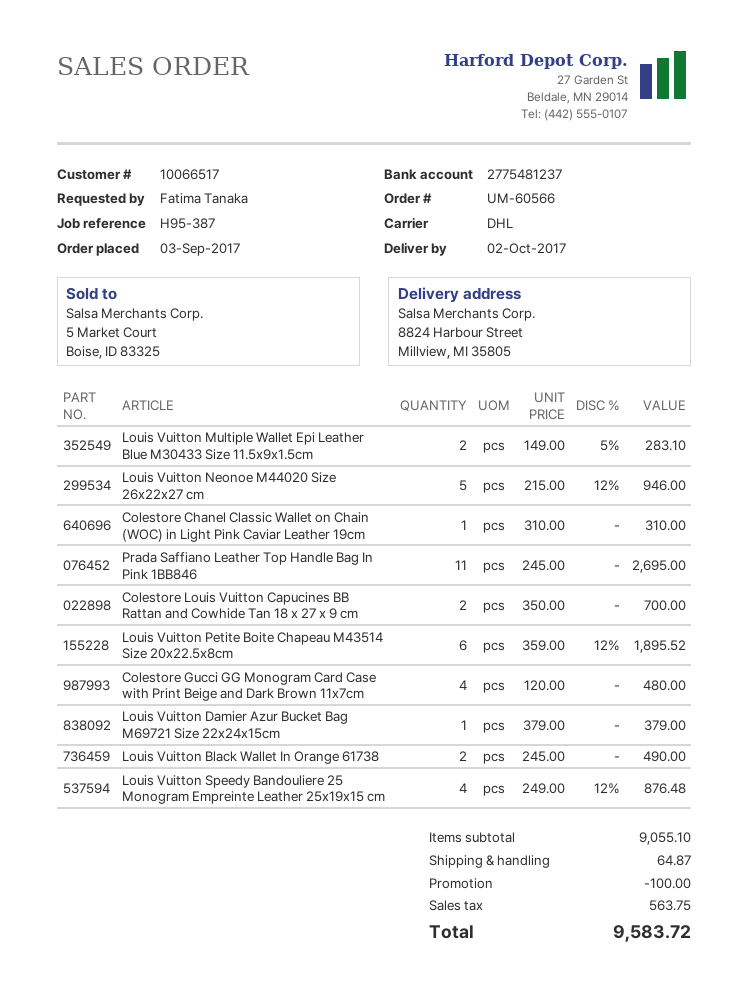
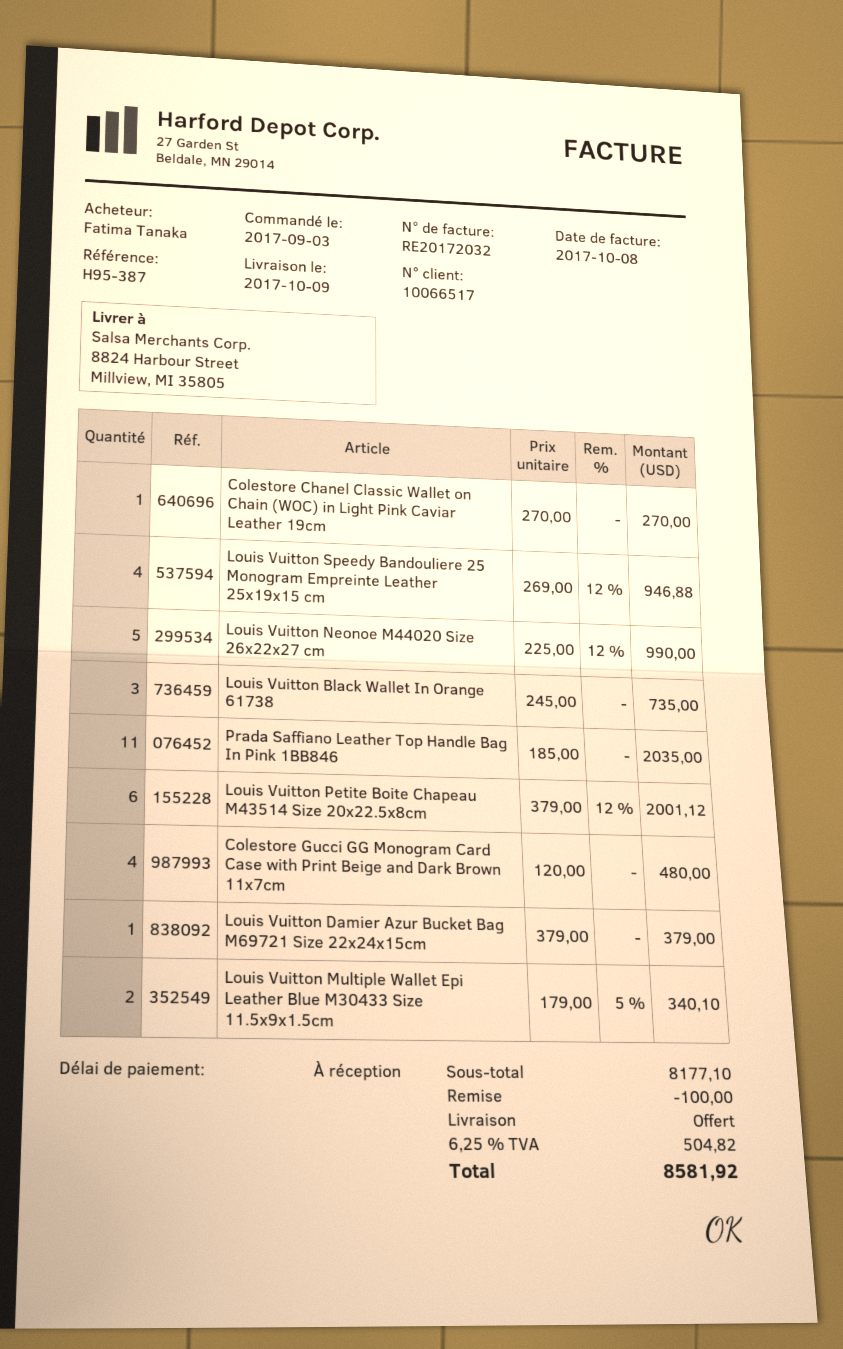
delivery date: 2017-10-02 -> 2017-10-09
Louis Vuitton Multiple Wallet Epi Leather Blue M30433 Size 11.5x9x1.5cm: 2 x 149.00 - 5% = 283.10 -> 2 x 179.00 - 5% = 340.10
Louis Vuitton Neonoe M44020 Size 26x22x27 cm: 5 x 215.00 - 12% = 946.00 -> 5 x 225.00 - 12% = 990.00
Colestore Chanel Classic Wallet on Chain (WOC) in Light Pink Caviar Leather 19cm: 1 x 310.00 = 310.00 -> 1 x 270.00 = 270.00
Prada Saffiano Leather Top Handle Bag In Pink 1BB846: 11 x 245.00 = 2695.00 -> 11 x 185.00 = 2035.00
Colestore Louis Vuitton Capucines BB Rattan and Cowhide Tan 18 x 27 x 9 cm: 2 x 350.00 = 700.00 -> none
Louis Vuitton Petite Boite Chapeau M43514 Size 20x22.5x8cm: 6 x 359.00 - 12% = 1895.52 -> 6 x 379.00 - 12% = 2001.12
Louis Vuitton Black Wallet In Orange 61738: 2 x 245.00 = 490.00 -> 3 x 245.00 = 735.00
Louis Vuitton Speedy Bandouliere 25 Monogram Empreinte Leather 25x19x15 cm: 4 x 249.00 - 12% = 876.48 -> 4 x 269.00 - 12% = 946.88
subtotal: 9055.10 -> 8177.10
shipping: 64.87 -> 0.00
tax: 563.75 -> 504.82
total: 9583.72 -> 8581.92

